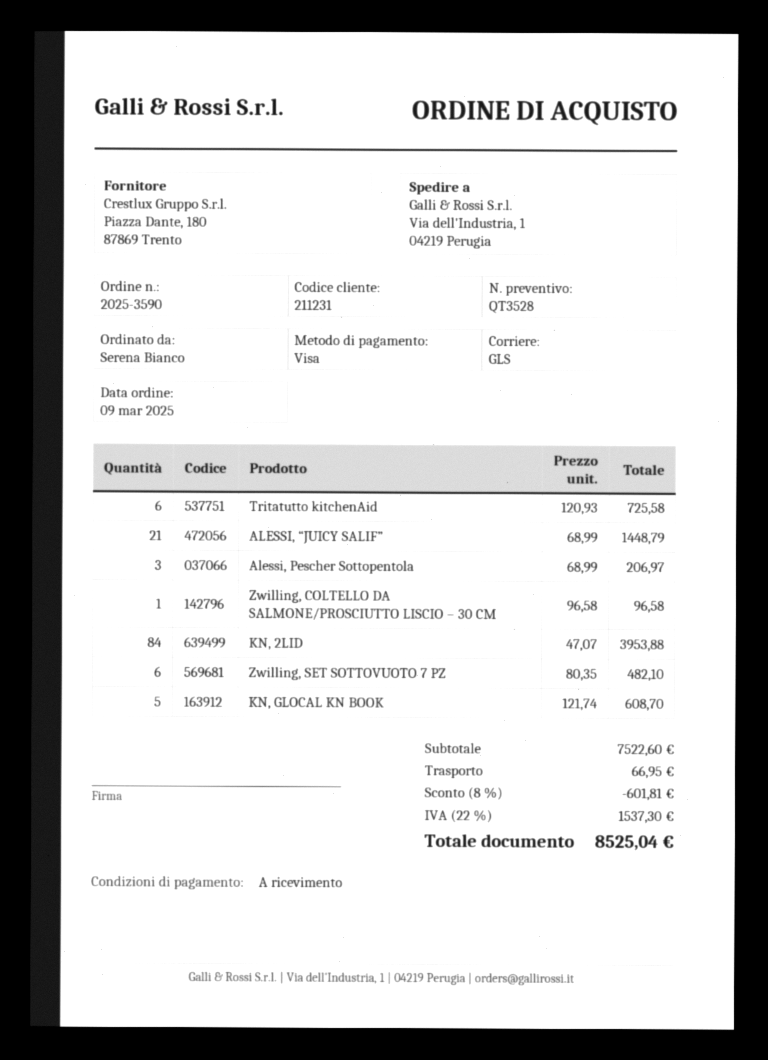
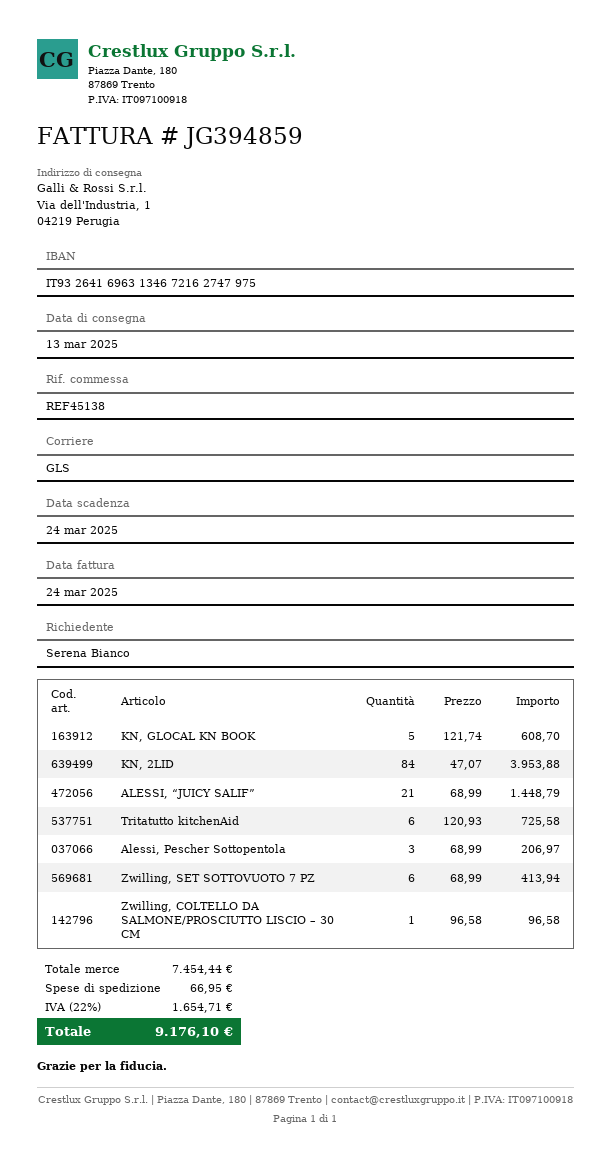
Zwilling, SET SOTTOVUOTO 7 PZ: 6 x 80.35 = 482.10 -> 6 x 68.99 = 413.94
subtotal: 7522.60 -> 7454.44
discount: 8% = 601.81 -> none
tax: 22% = 1537.30 -> 22% = 1654.71
total: 8525.04 -> 9176.10

